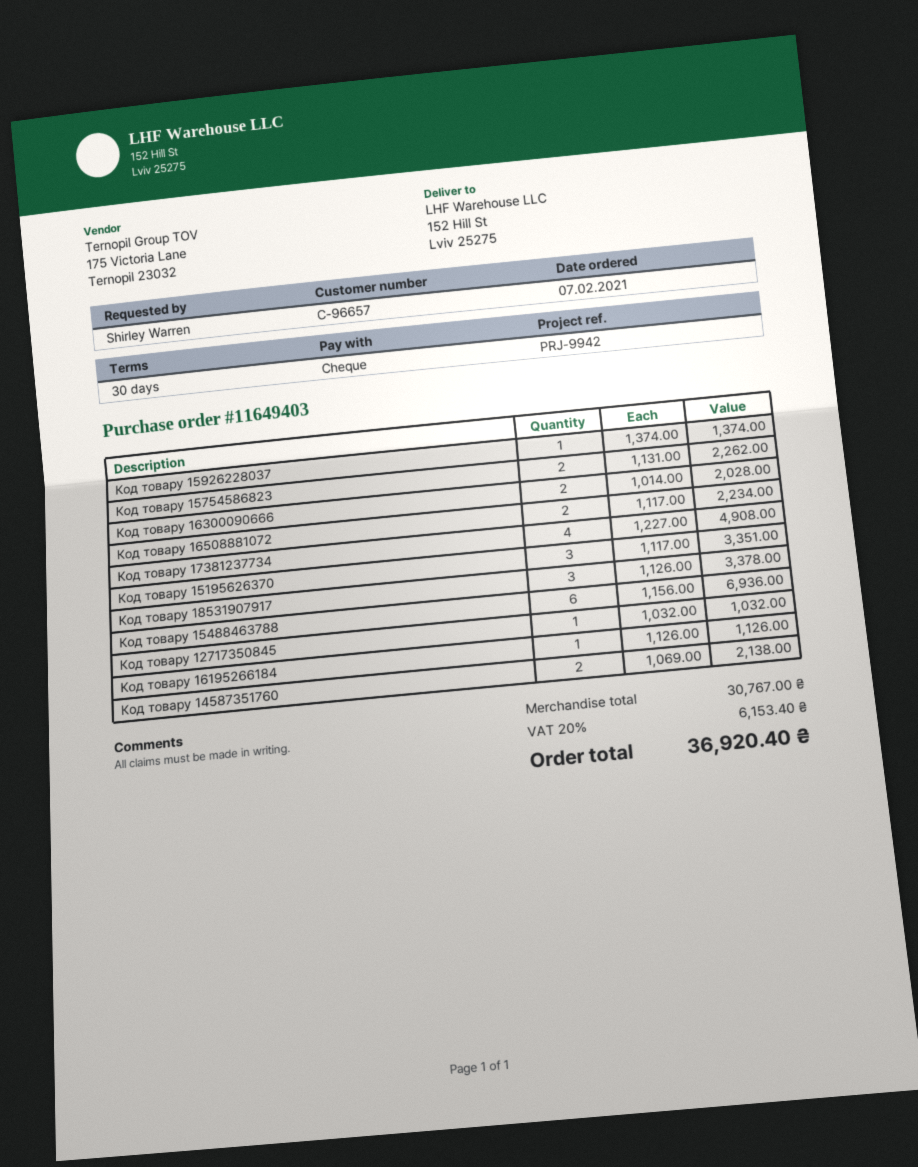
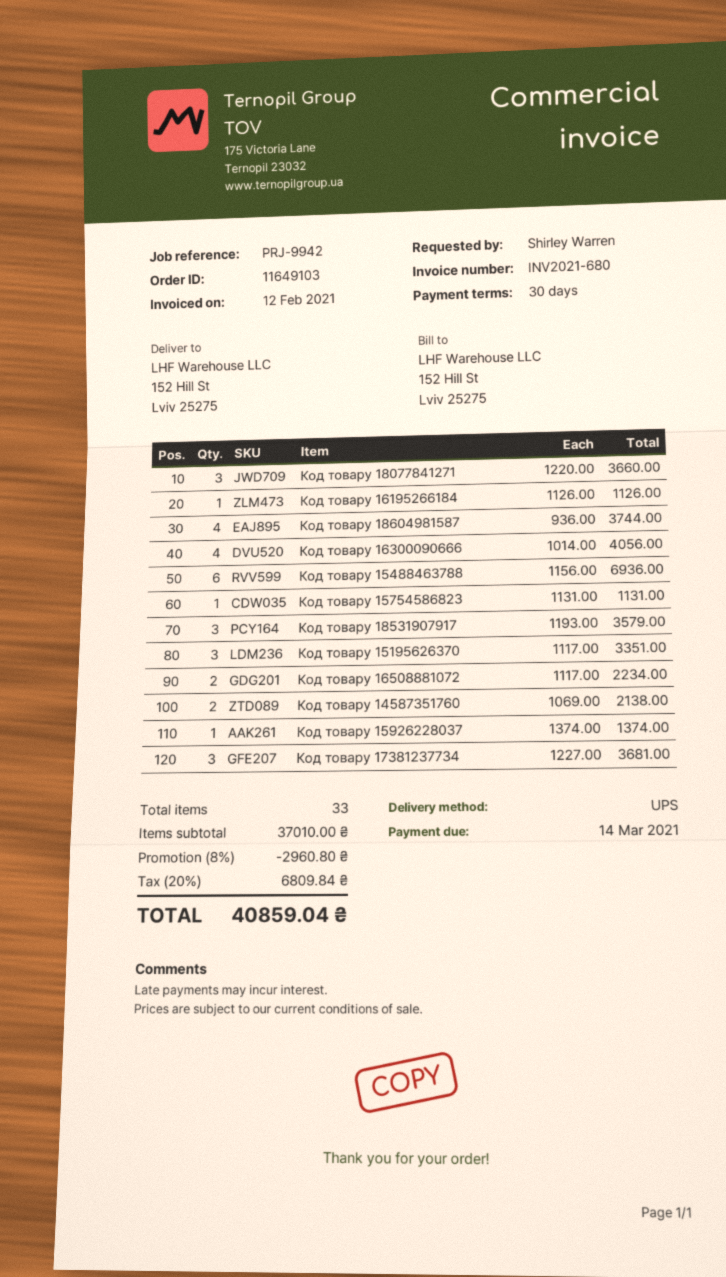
order number: 11649403 -> 11649103
Код товару 15754586823: 2 x 1131.00 = 2262.00 -> 1 x 1131.00 = 1131.00
Код товару 16300090666: 2 x 1014.00 = 2028.00 -> 4 x 1014.00 = 4056.00
Код товару 17381237734: 4 x 1227.00 = 4908.00 -> 3 x 1227.00 = 3681.00
Код товару 18531907917: 3 x 1126.00 = 3378.00 -> 3 x 1193.00 = 3579.00
Код товару 12717350845: 1 x 1032.00 = 1032.00 -> none
Код товару 18077841271: none -> 3 x 1220.00 = 3660.00
Код товару 18604981587: none -> 4 x 936.00 = 3744.00
subtotal: 30767.00 -> 37010.00
discount: none -> 8% = 2960.80
tax: 20% = 6153.40 -> 20% = 6809.84
total: 36920.40 -> 40859.04

